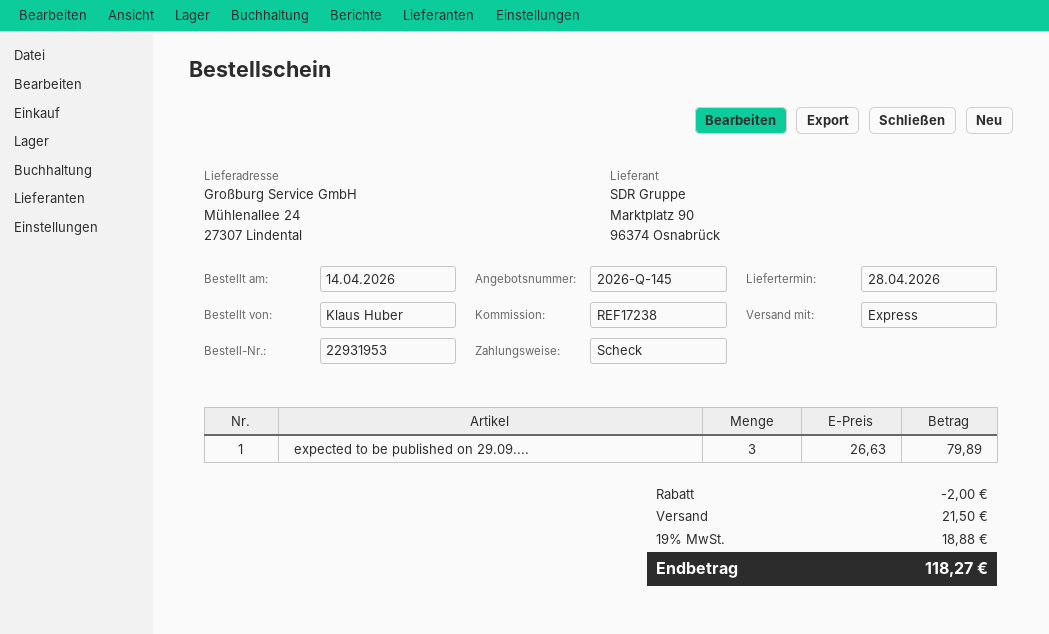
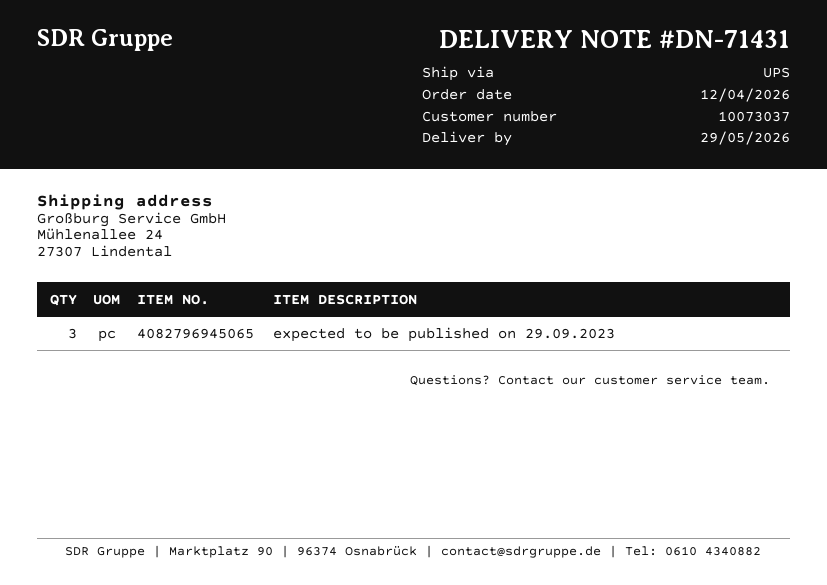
order date: 2026-04-14 -> 2026-04-12
delivery date: 2026-04-28 -> 2026-05-29
shipping method: express -> UPS

